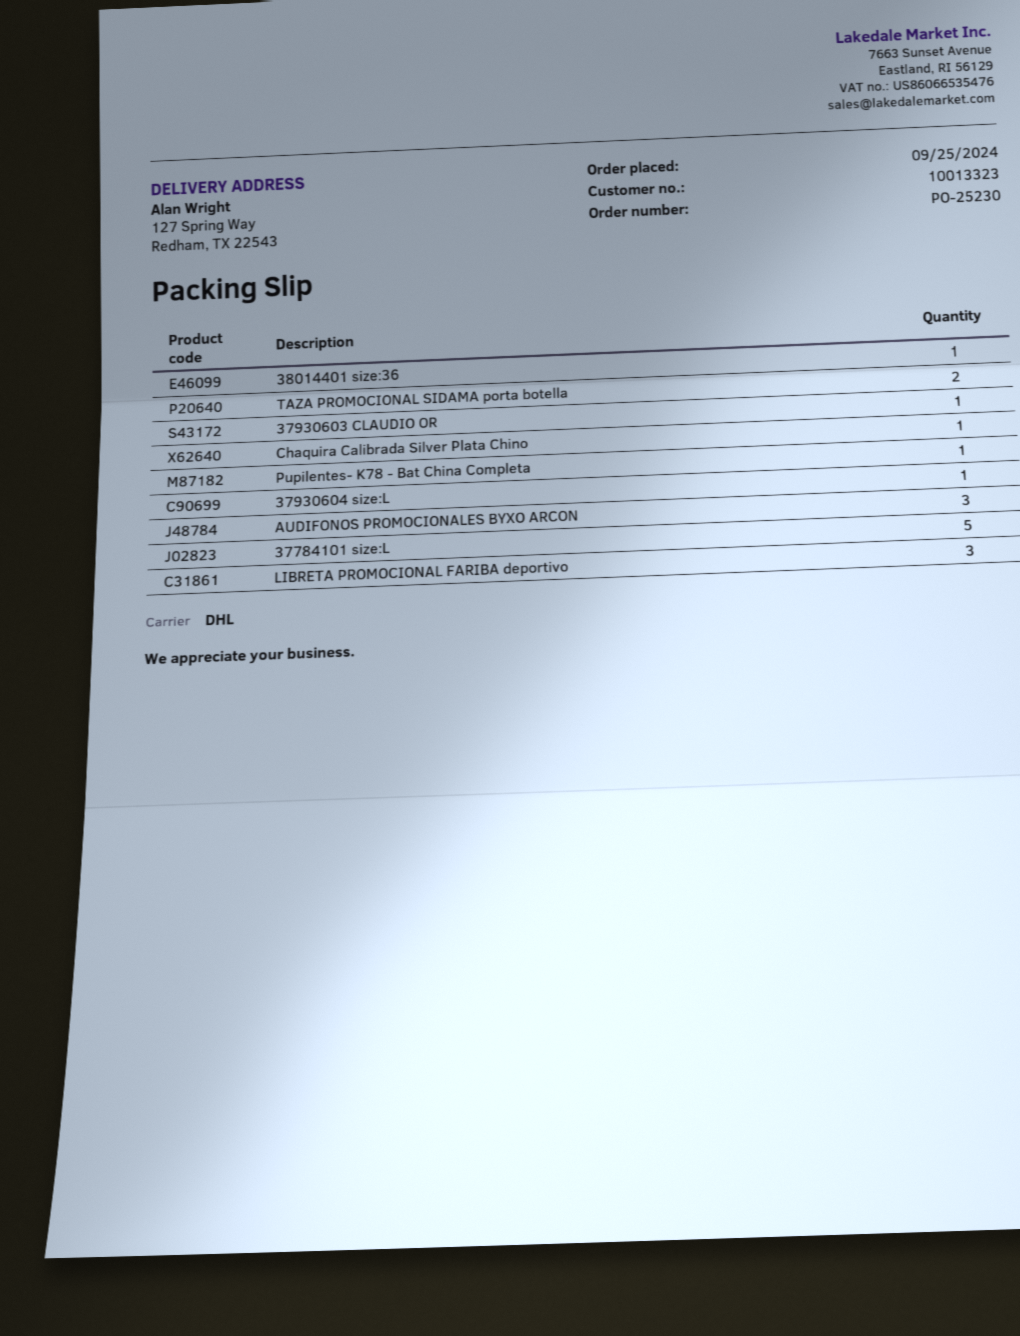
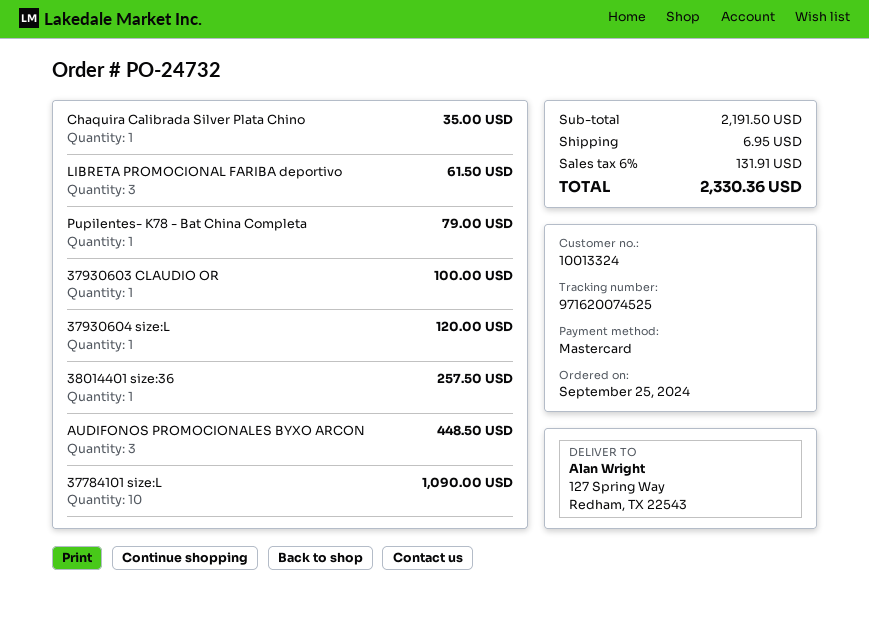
order number: PO-25230 -> PO-24732
customer number: 10013323 -> 10013324
TAZA PROMOCIONAL SIDAMA porta botella: 2 -> none
37784101 size:L: 5 -> 10

